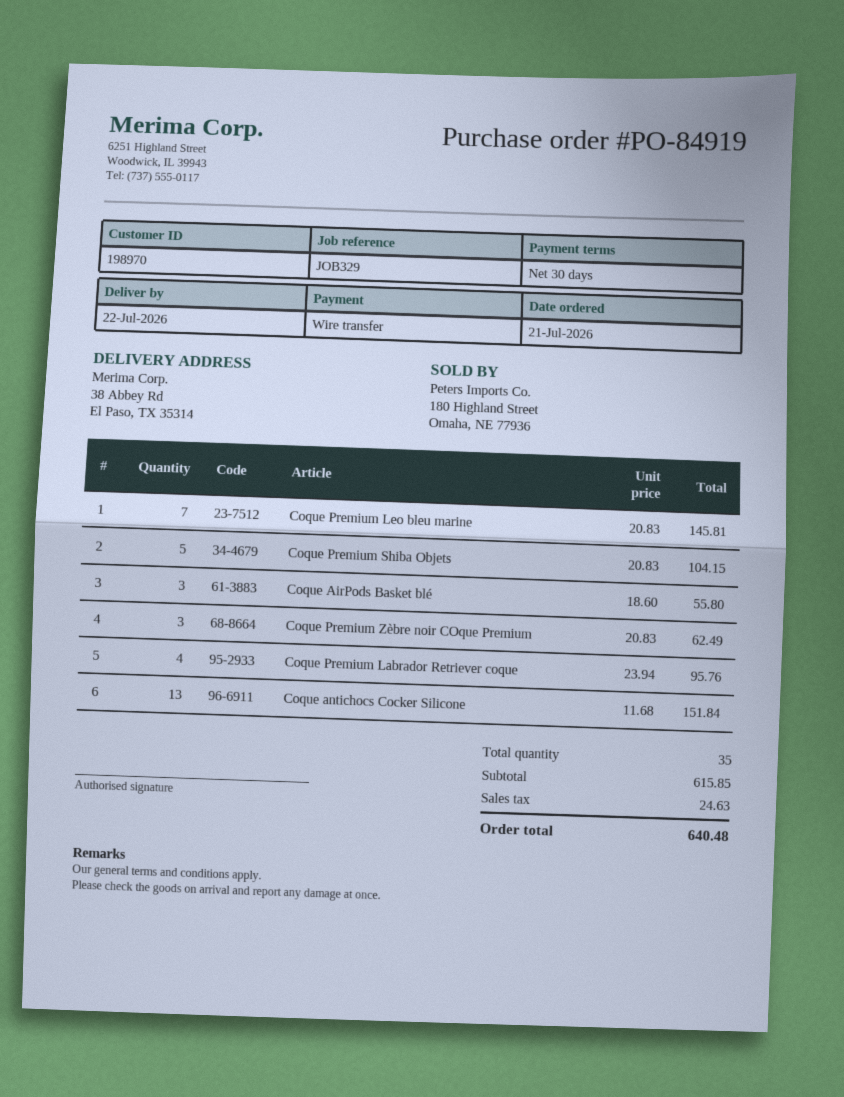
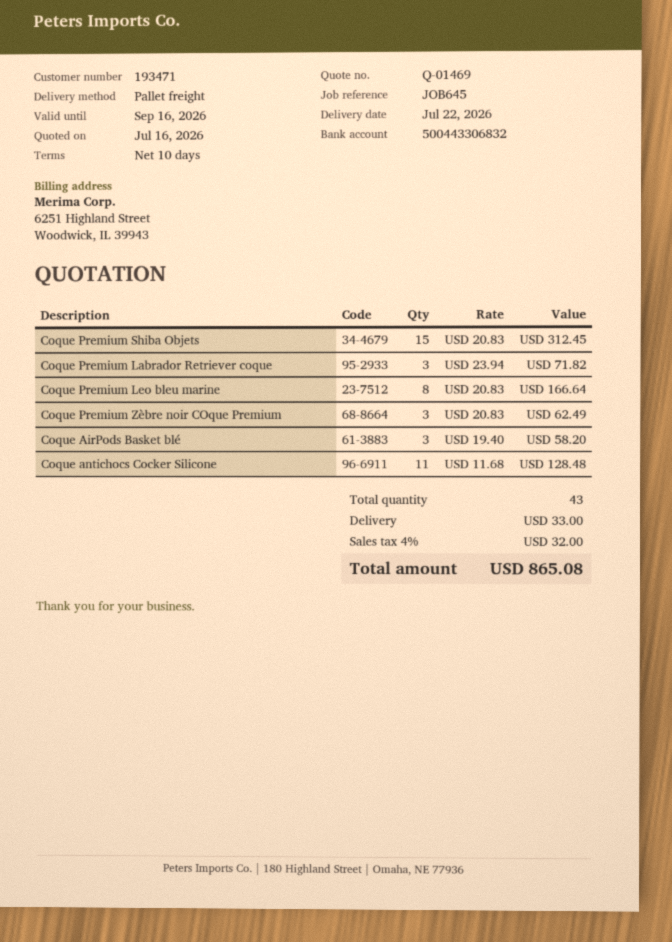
payment terms: 30 days -> 10 days
customer number: 198970 -> 193471
reference: JOB329 -> JOB645
Coque Premium Leo bleu marine: 7 x 20.83 = 145.81 -> 8 x 20.83 = 166.64
Coque Premium Shiba Objets: 5 x 20.83 = 104.15 -> 15 x 20.83 = 312.45
Coque AirPods Basket blé: 3 x 18.60 = 55.80 -> 3 x 19.40 = 58.20
Coque Premium Labrador Retriever coque: 4 x 23.94 = 95.76 -> 3 x 23.94 = 71.82
Coque antichocs Cocker Silicone: 13 x 11.68 = 151.84 -> 11 x 11.68 = 128.48
total quantity: 35 -> 43
shipping: none -> 33.00
tax: 24.63 -> 32.00
total: 640.48 -> 865.08

